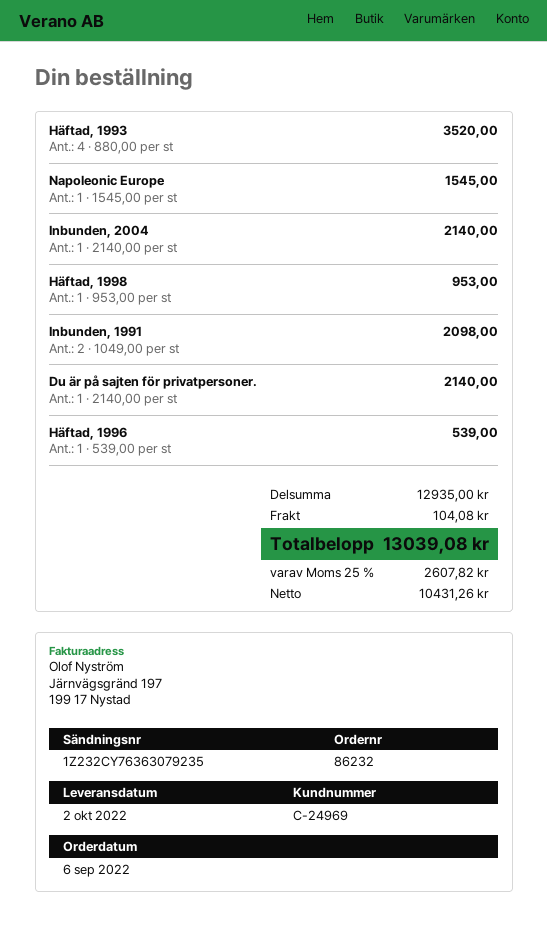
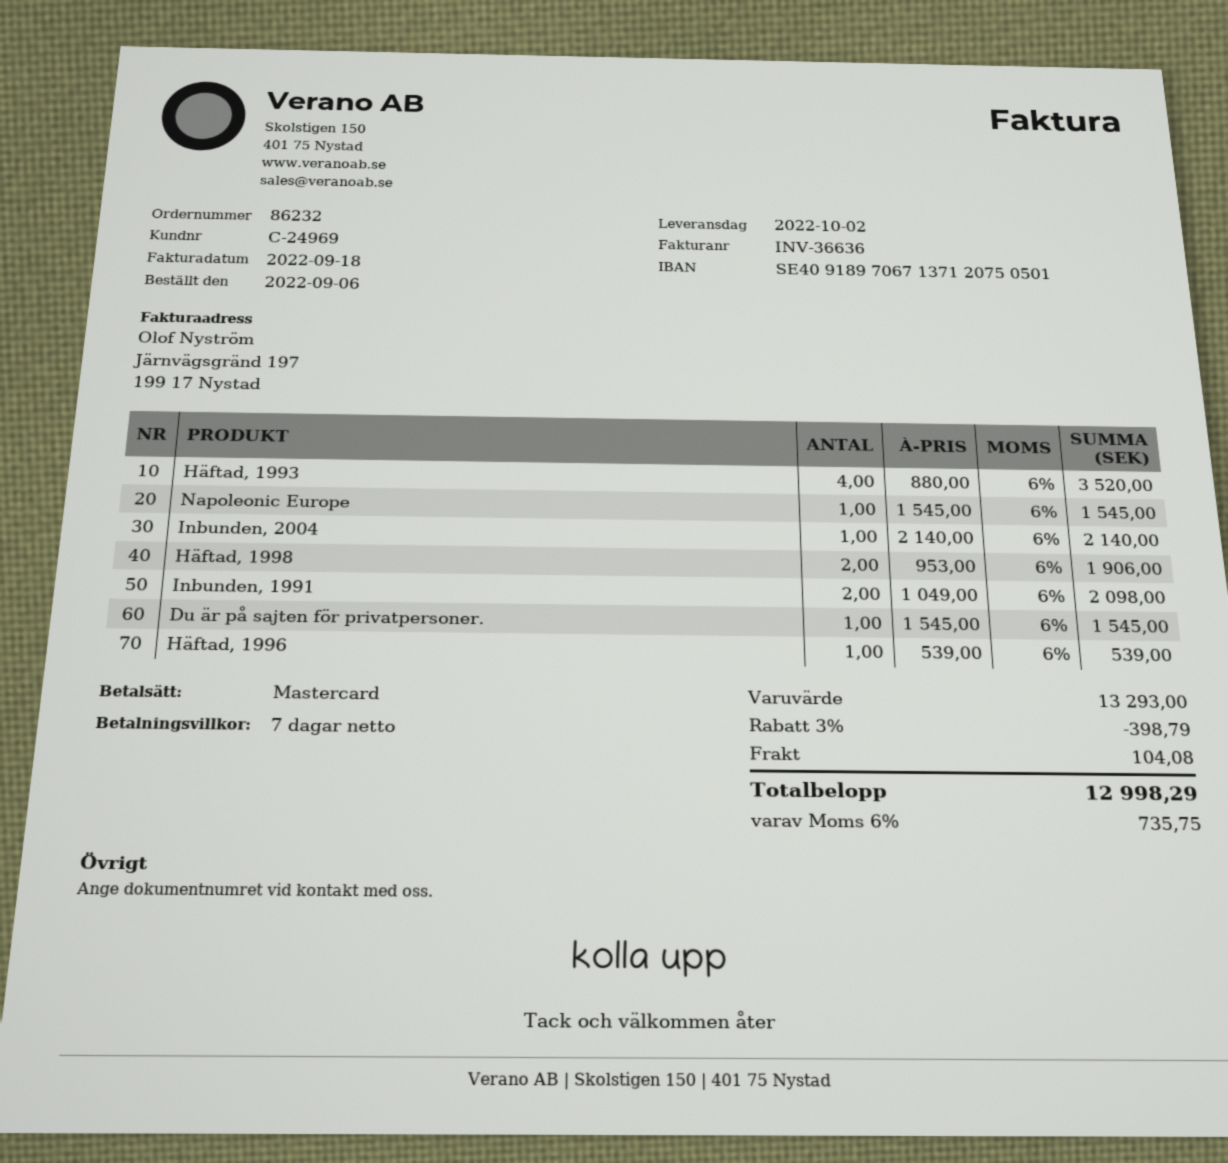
Häftad, 1998: 1 x 953.00 = 953.00 -> 2 x 953.00 = 1906.00
Du är på sajten för privatpersoner.: 1 x 2140.00 = 2140.00 -> 1 x 1545.00 = 1545.00
subtotal: 12935.00 -> 13293.00
discount: none -> 3% = 398.79
tax: 25% = 2607.82 -> 6% = 735.75
total: 13039.08 -> 12998.29

